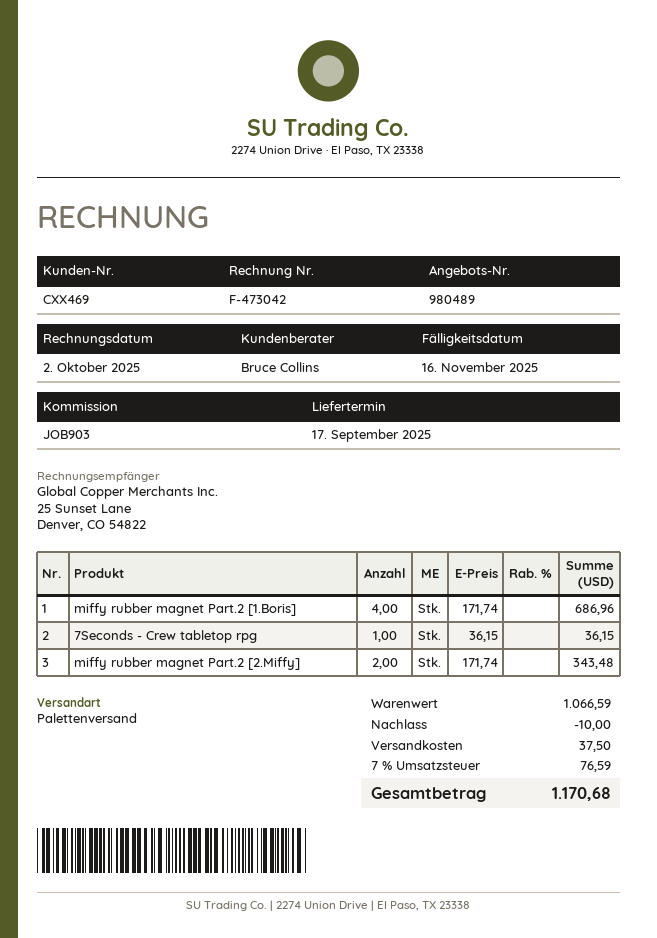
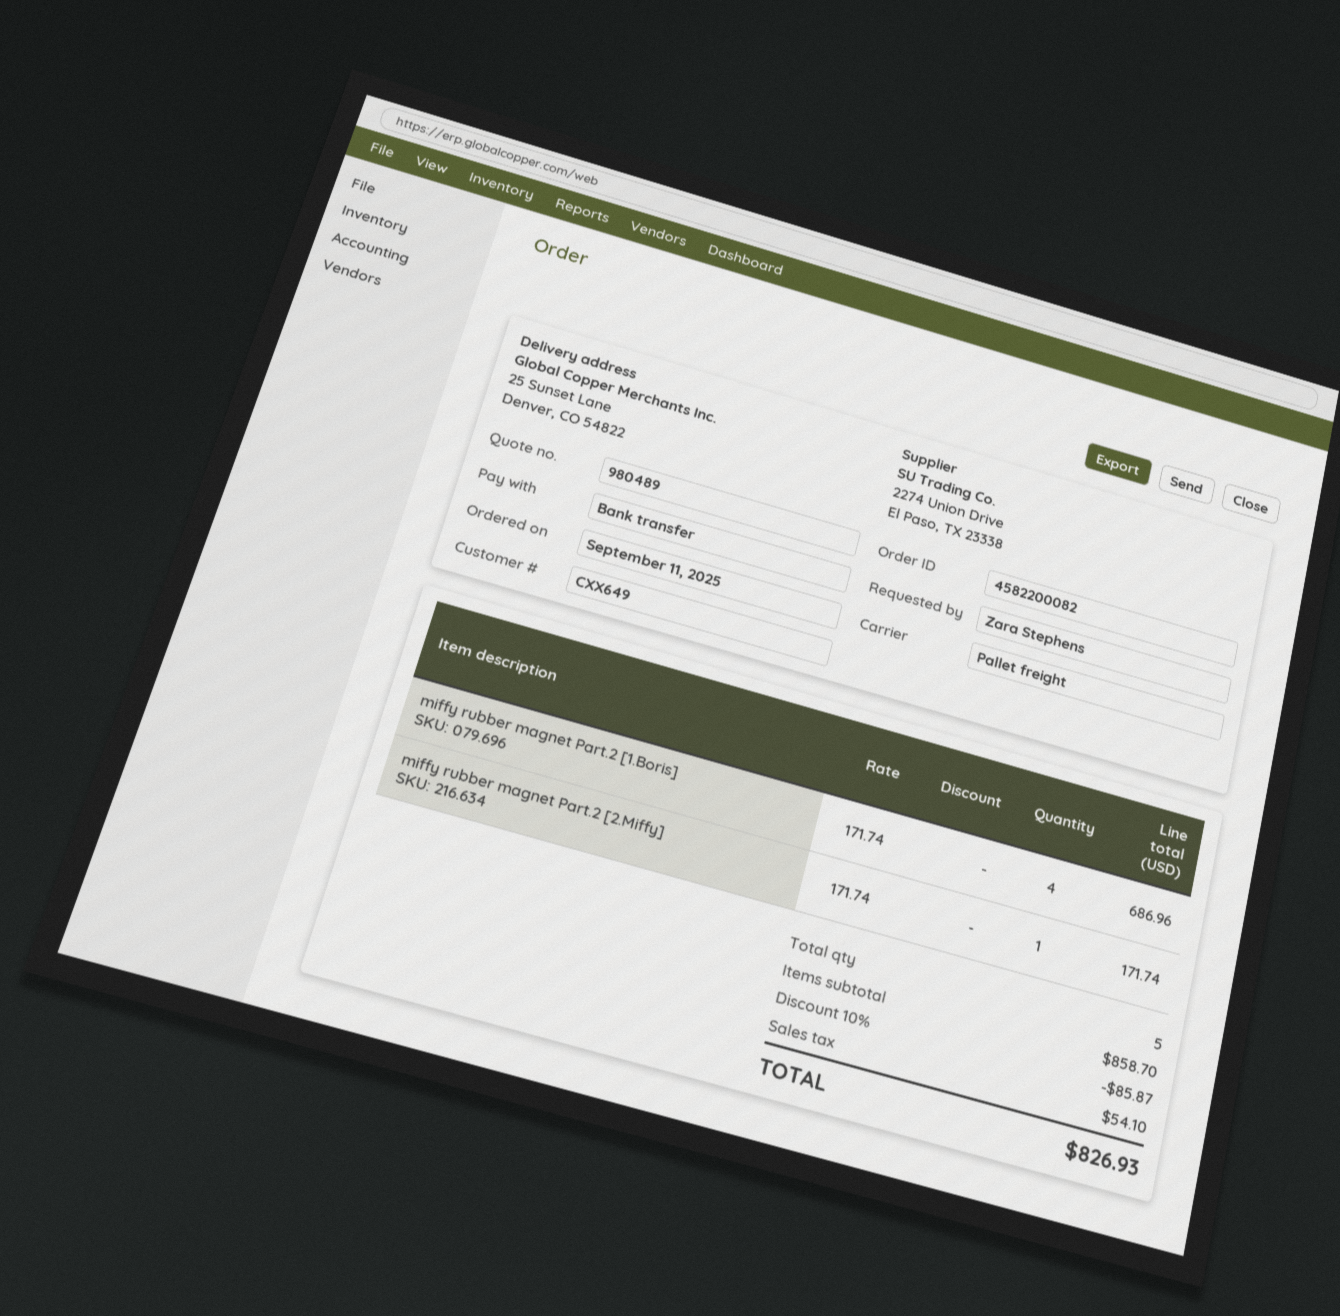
customer number: CXX469 -> CXX649
7Seconds - Crew tabletop rpg: 1 x 36.15 = 36.15 -> none
miffy rubber magnet Part.2 [2.Miffy]: 2 x 171.74 = 343.48 -> 1 x 171.74 = 171.74
subtotal: 1066.59 -> 858.70
discount: 10.00 -> 85.87
shipping: 37.50 -> none
tax: 76.59 -> 54.10
total: 1170.68 -> 826.93

